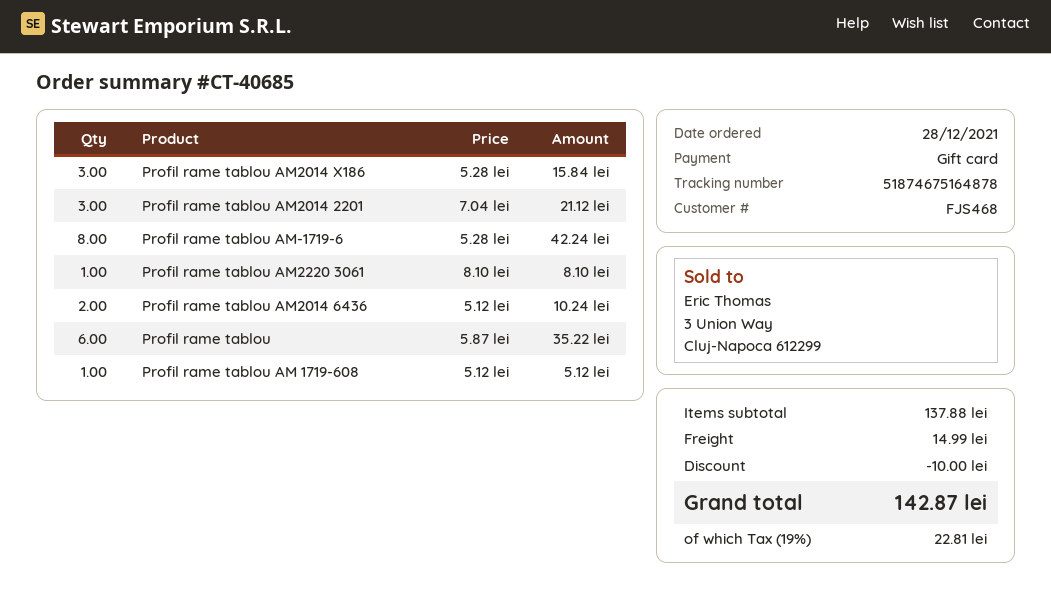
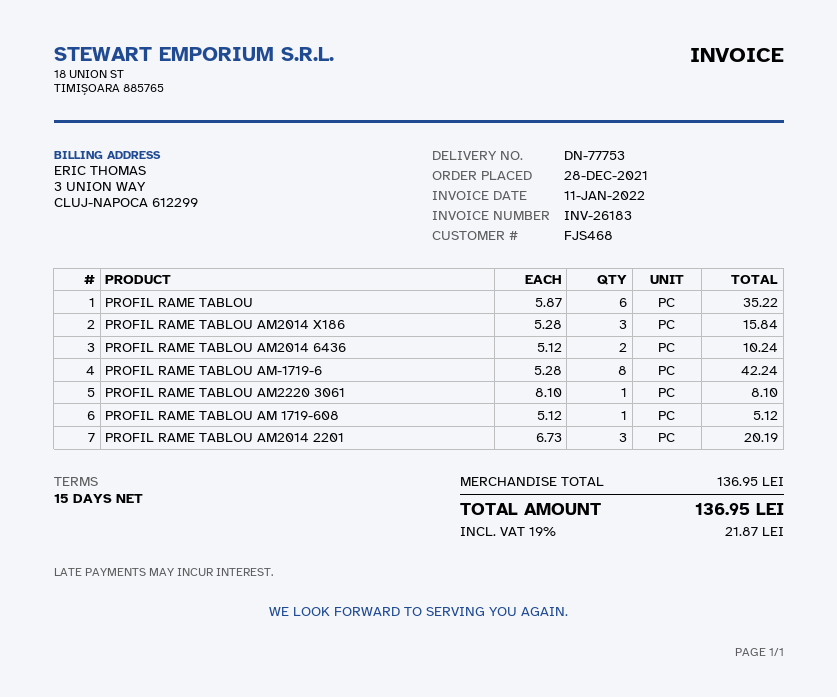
Profil rame tablou AM2014 2201: 3 x 7.04 = 21.12 -> 3 x 6.73 = 20.19
subtotal: 137.88 -> 136.95
discount: 10.00 -> none
shipping: 14.99 -> none
tax: 19% = 22.81 -> 19% = 21.87
total: 142.87 -> 136.95

